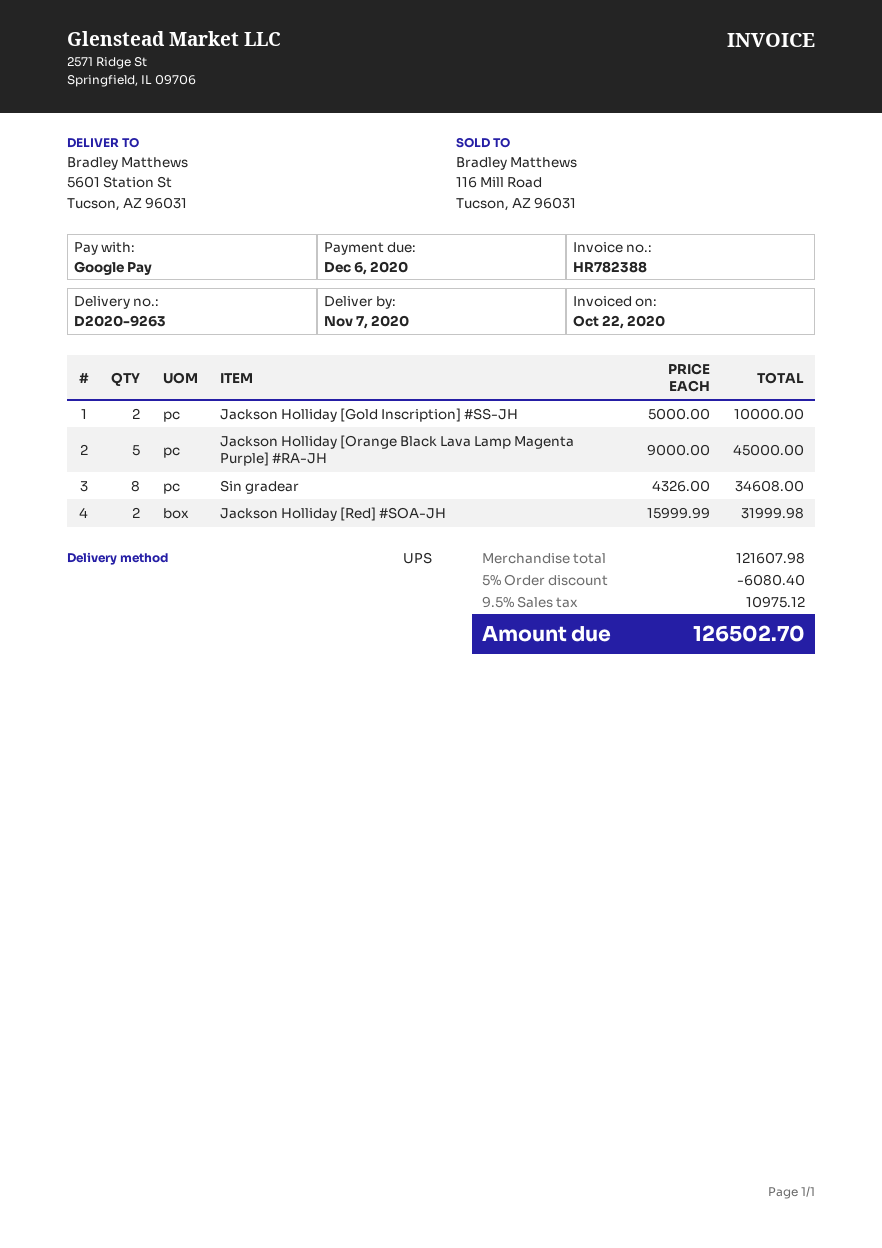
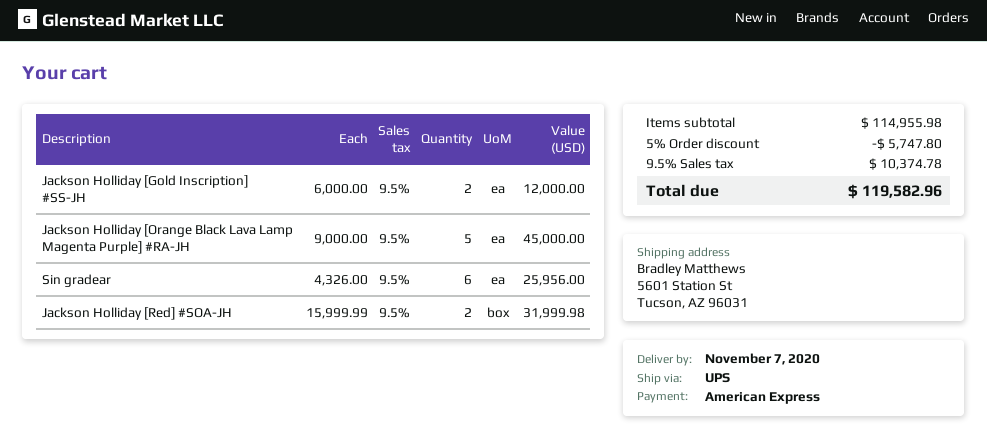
payment method: Google Pay -> American Express
Jackson Holliday [Gold Inscription] #SS-JH: 2 x 5000.00 = 10000.00 -> 2 x 6000.00 = 12000.00
Sin gradear: 8 x 4326.00 = 34608.00 -> 6 x 4326.00 = 25956.00
subtotal: 121607.98 -> 114955.98
discount: 5% = 6080.40 -> 5% = 5747.80
tax: 9.5% = 10975.12 -> 9.5% = 10374.78
total: 126502.70 -> 119582.96

